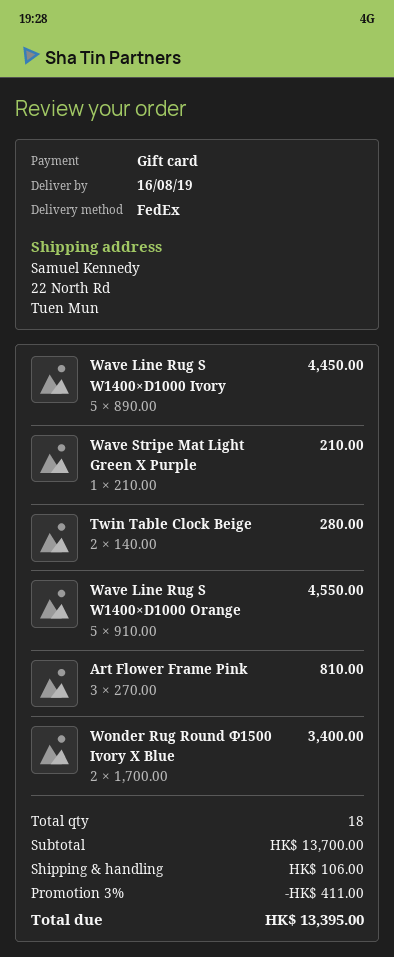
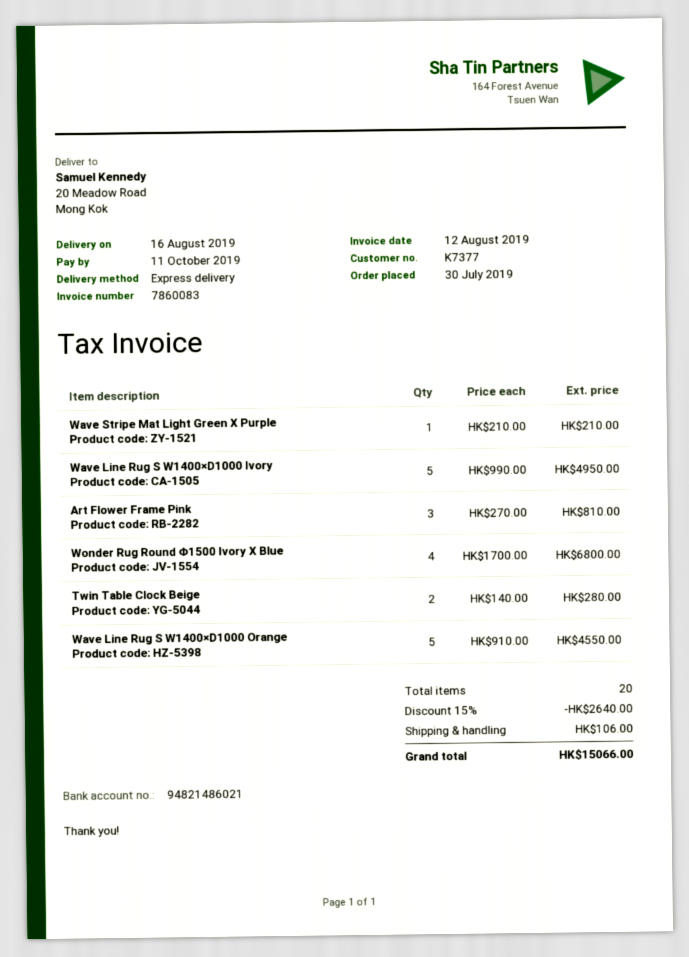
shipping method: FedEx -> express
ship to: 22 North Rd, Tuen Mun -> 20 Meadow Road, Mong Kok
Wave Line Rug S W1400×D1000 Ivory: 5 x 890.00 = 4450.00 -> 5 x 990.00 = 4950.00
Wonder Rug Round Φ1500 Ivory X Blue: 2 x 1700.00 = 3400.00 -> 4 x 1700.00 = 6800.00
total quantity: 18 -> 20
discount: 3% = 411.00 -> 15% = 2640.00
total: 13395.00 -> 15066.00

